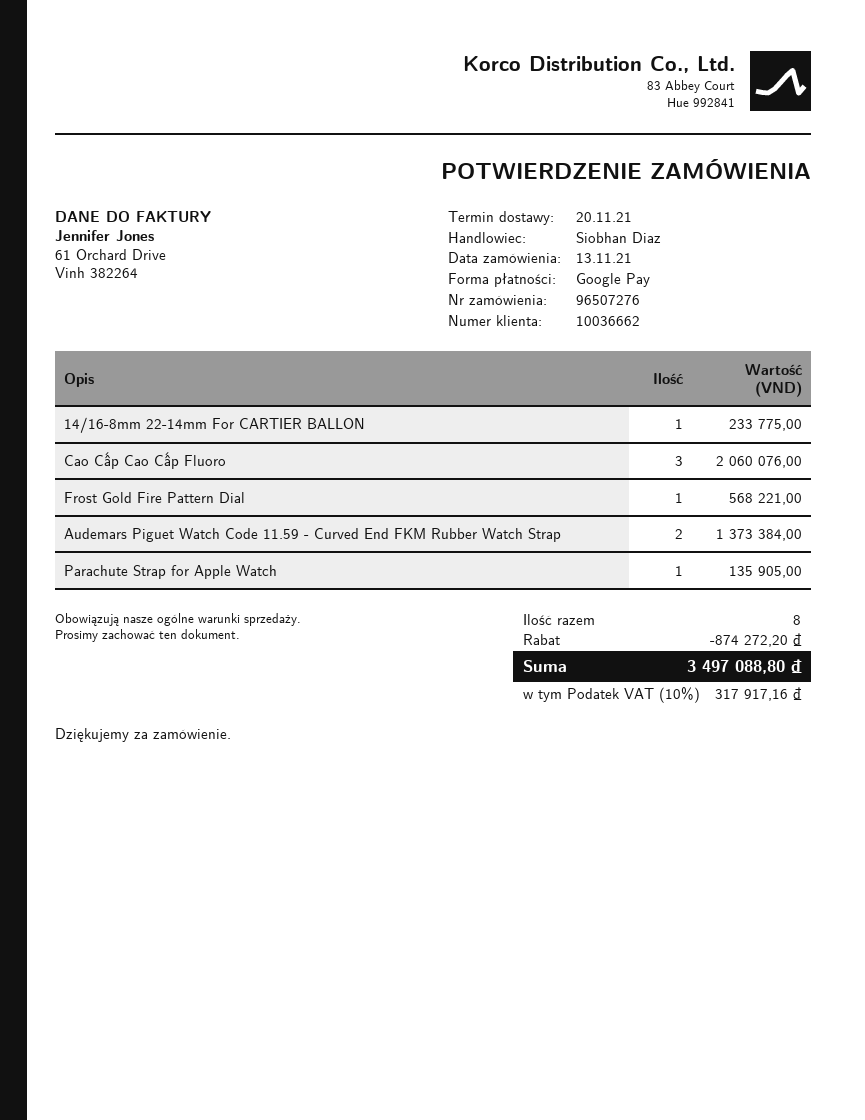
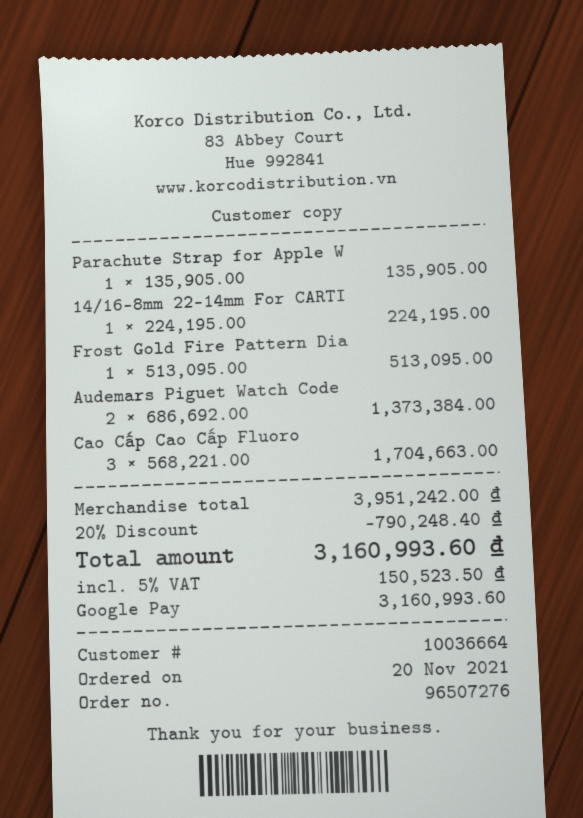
order date: 2021-11-13 -> 2021-11-20
customer number: 10036662 -> 10036664
14/16-8mm 22-14mm For CARTIER BALLON: 1 for 233775.00 -> 1 for 224195.00
Cao Cấp Cao Cấp Fluoro: 3 for 2060076.00 -> 3 for 1704663.00
Frost Gold Fire Pattern Dial: 1 for 568221.00 -> 1 for 513095.00
discount: 874272.20 -> 790248.40
tax: 10% = 317917.16 -> 5% = 150523.50
total: 3497088.80 -> 3160993.60

